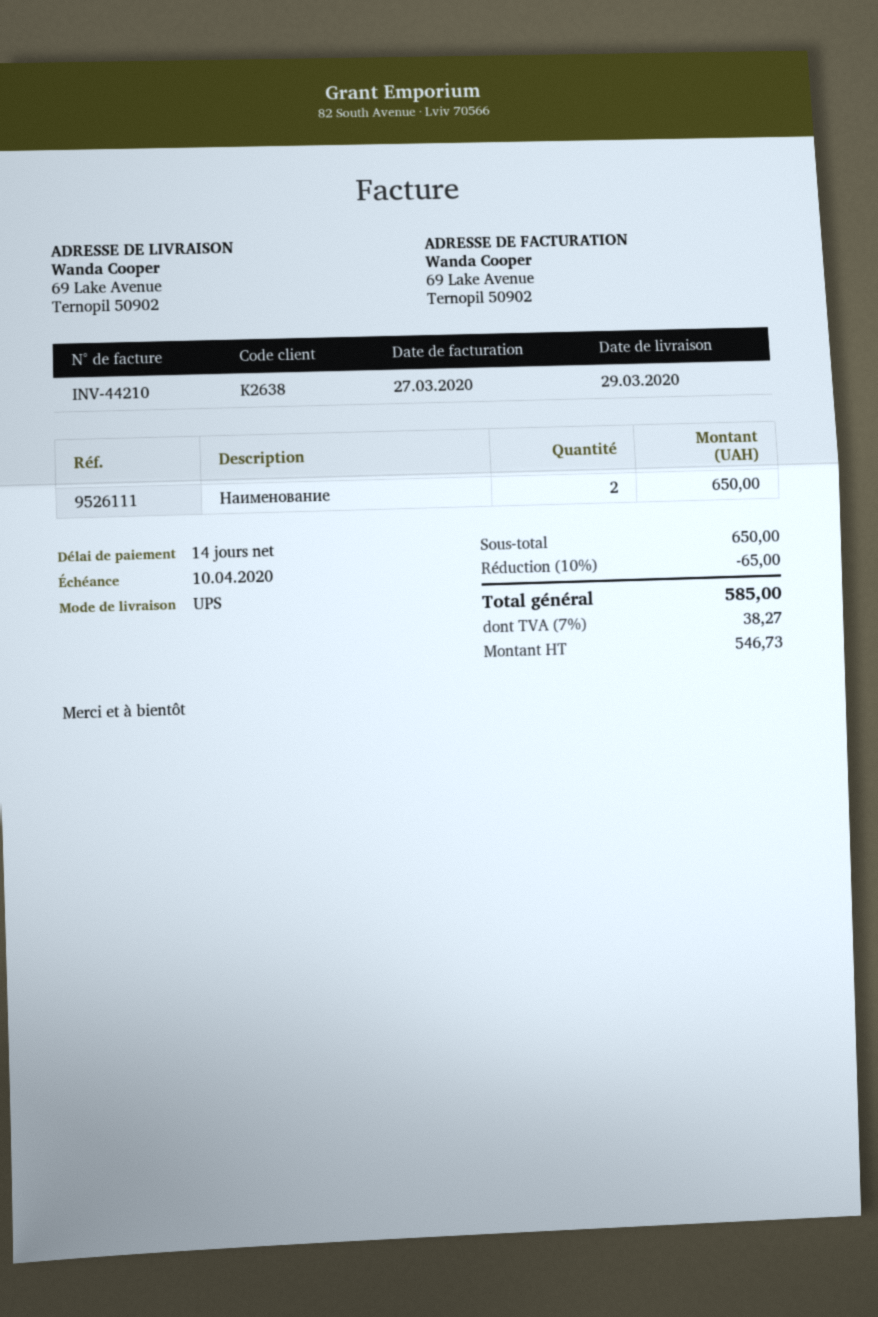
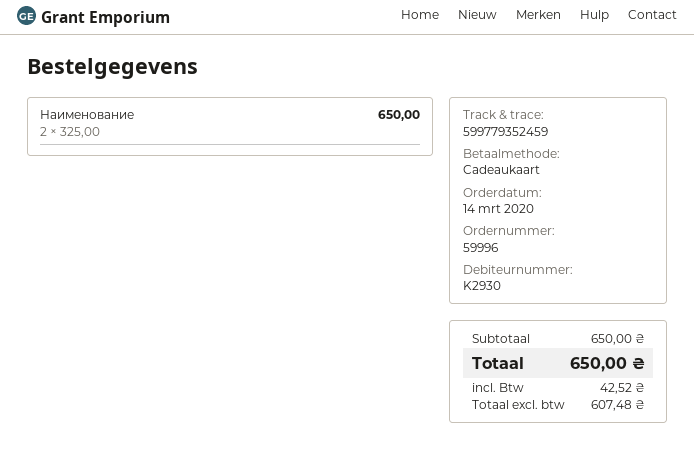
customer number: K2638 -> K2930
discount: 10% = 65.00 -> none
net: 546.73 -> 607.48
tax: 38.27 -> 42.52
total: 585.00 -> 650.00

